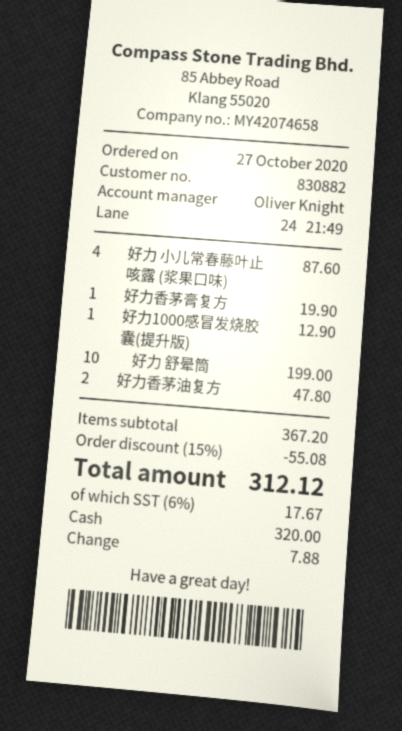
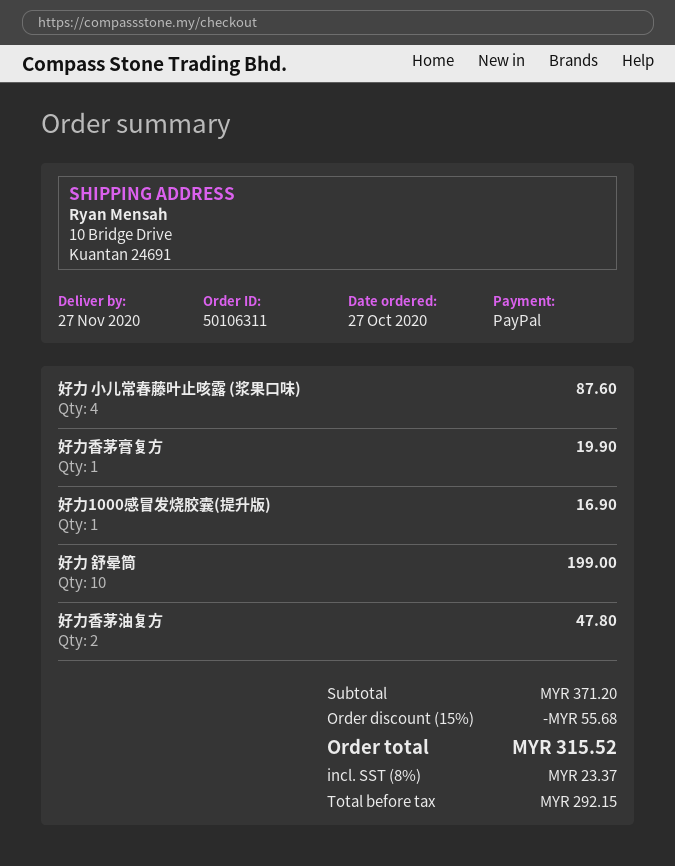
payment method: cash -> PayPal
好力1000感冒发烧胶囊(提升版): 1 for 12.90 -> 1 for 16.90
subtotal: 367.20 -> 371.20
discount: 15% = 55.08 -> 15% = 55.68
tax: 6% = 17.67 -> 8% = 23.37
total: 312.12 -> 315.52

